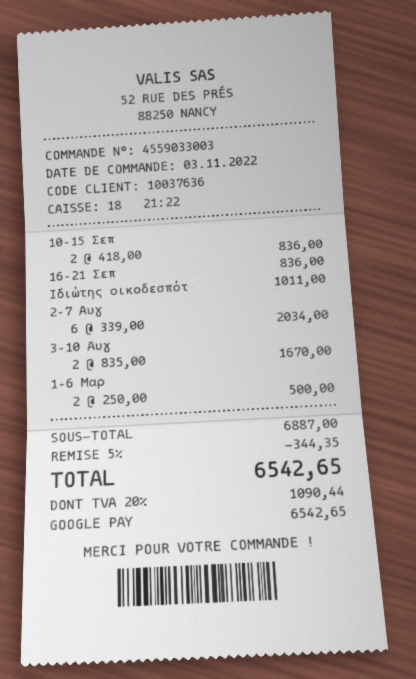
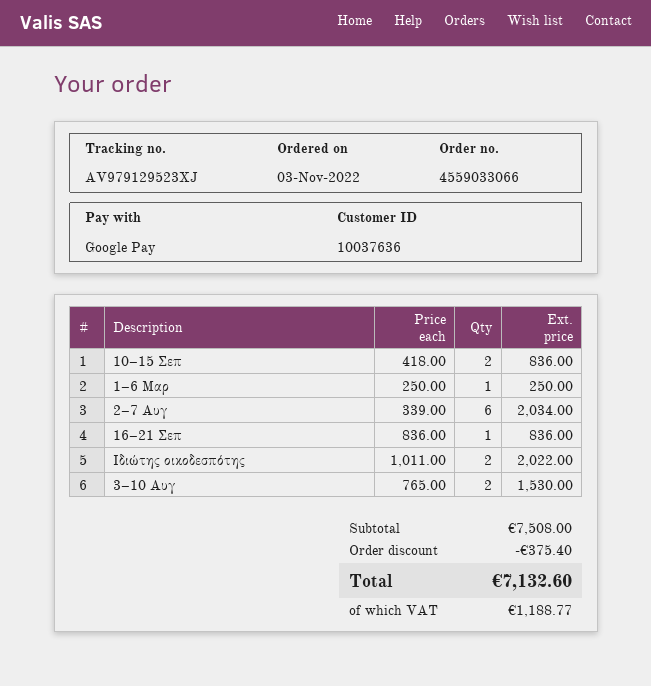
order number: 4559033003 -> 4559033066
Ιδιώτης οικοδεσπότ: 1 x 1011.00 = 1011.00 -> 2 x 1011.00 = 2022.00
3–10 Αυγ: 2 x 835.00 = 1670.00 -> 2 x 765.00 = 1530.00
1–6 Μαρ: 2 x 250.00 = 500.00 -> 1 x 250.00 = 250.00
subtotal: 6887.00 -> 7508.00
discount: 344.35 -> 375.40
tax: 1090.44 -> 1188.77
total: 6542.65 -> 7132.60

